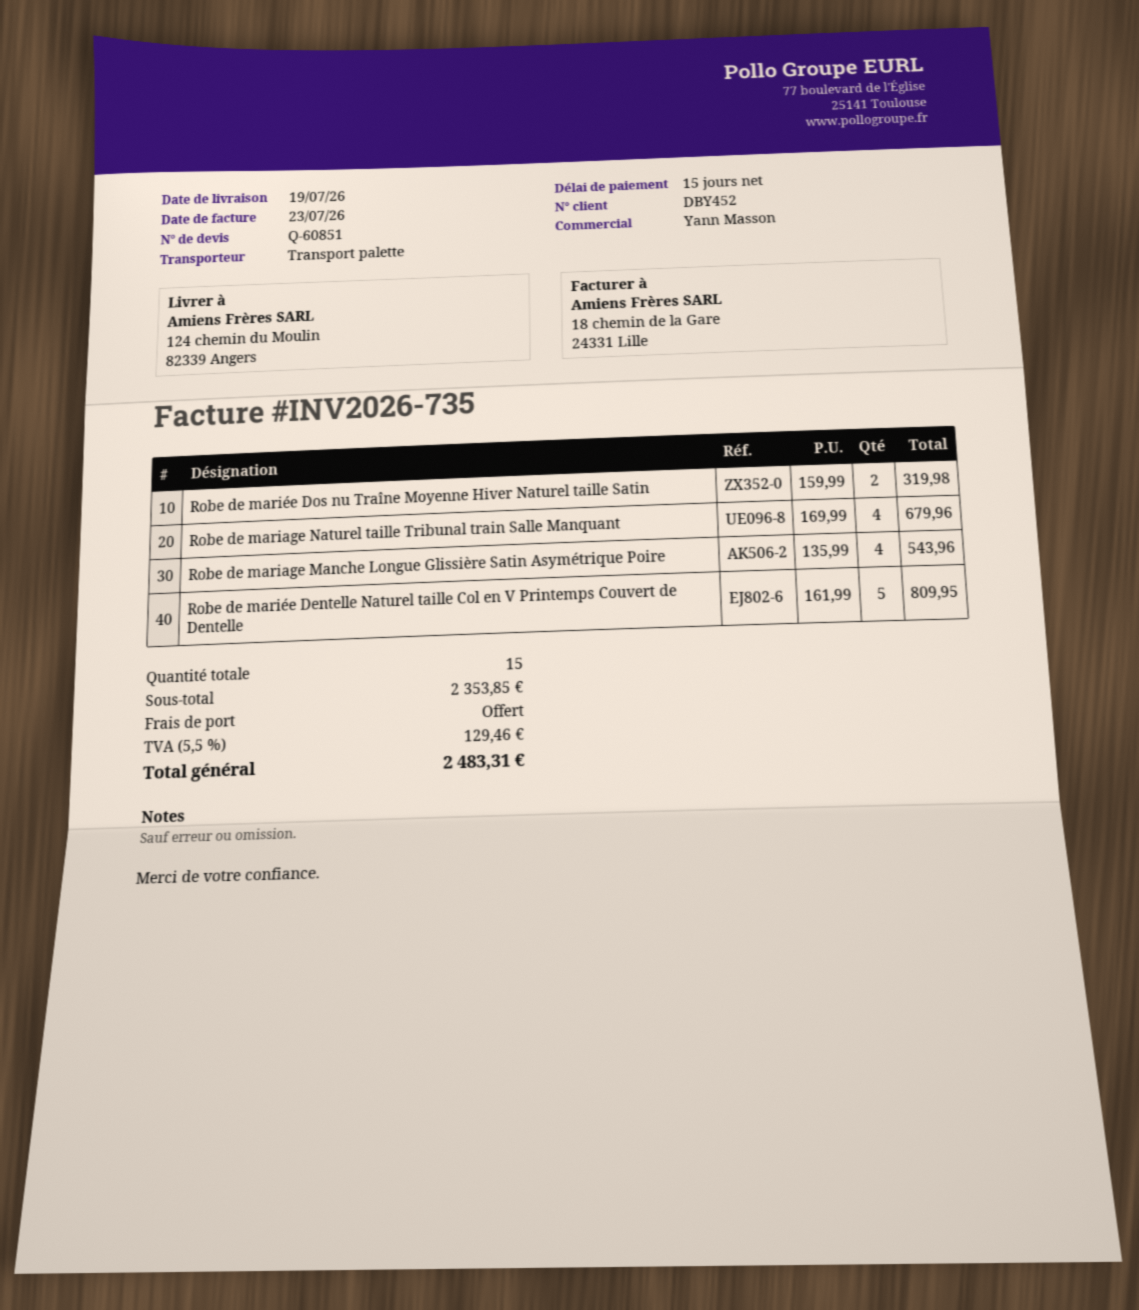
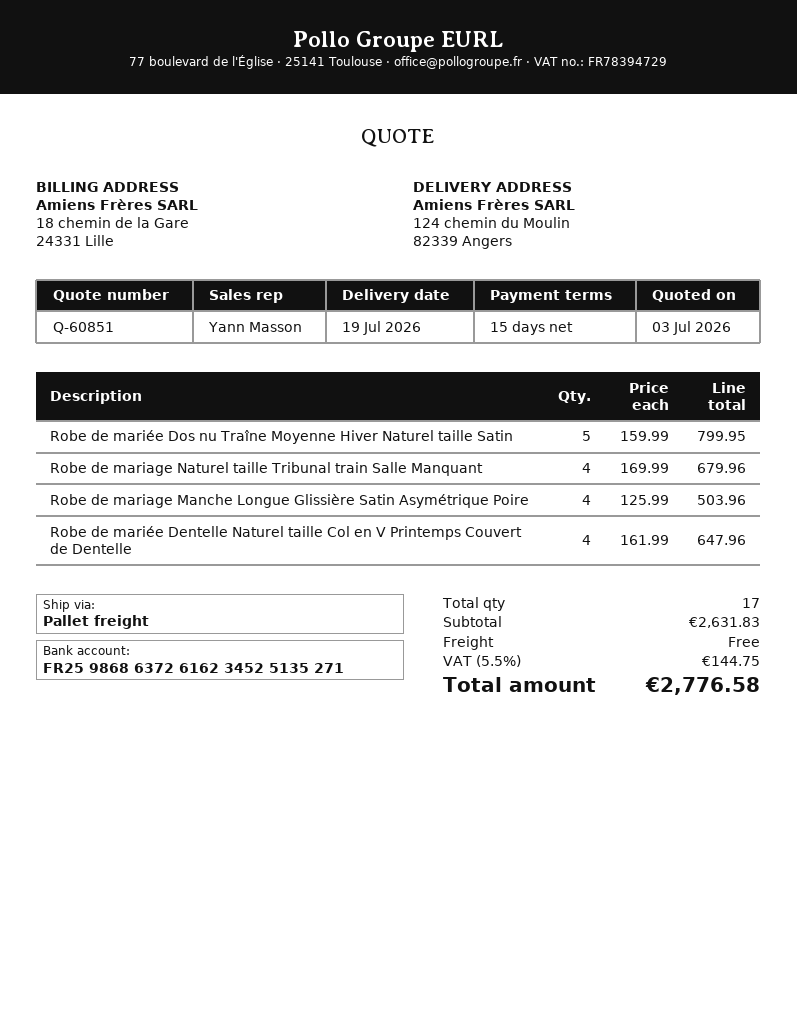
Robe de mariée Dos nu Traîne Moyenne Hiver Naturel taille Satin: 2 x 159.99 = 319.98 -> 5 x 159.99 = 799.95
Robe de mariage Manche Longue Glissière Satin Asymétrique Poire: 4 x 135.99 = 543.96 -> 4 x 125.99 = 503.96
Robe de mariée Dentelle Naturel taille Col en V Printemps Couvert de Dentelle: 5 x 161.99 = 809.95 -> 4 x 161.99 = 647.96
total quantity: 15 -> 17
subtotal: 2353.85 -> 2631.83
tax: 5.5% = 129.46 -> 5.5% = 144.75
total: 2483.31 -> 2776.58

